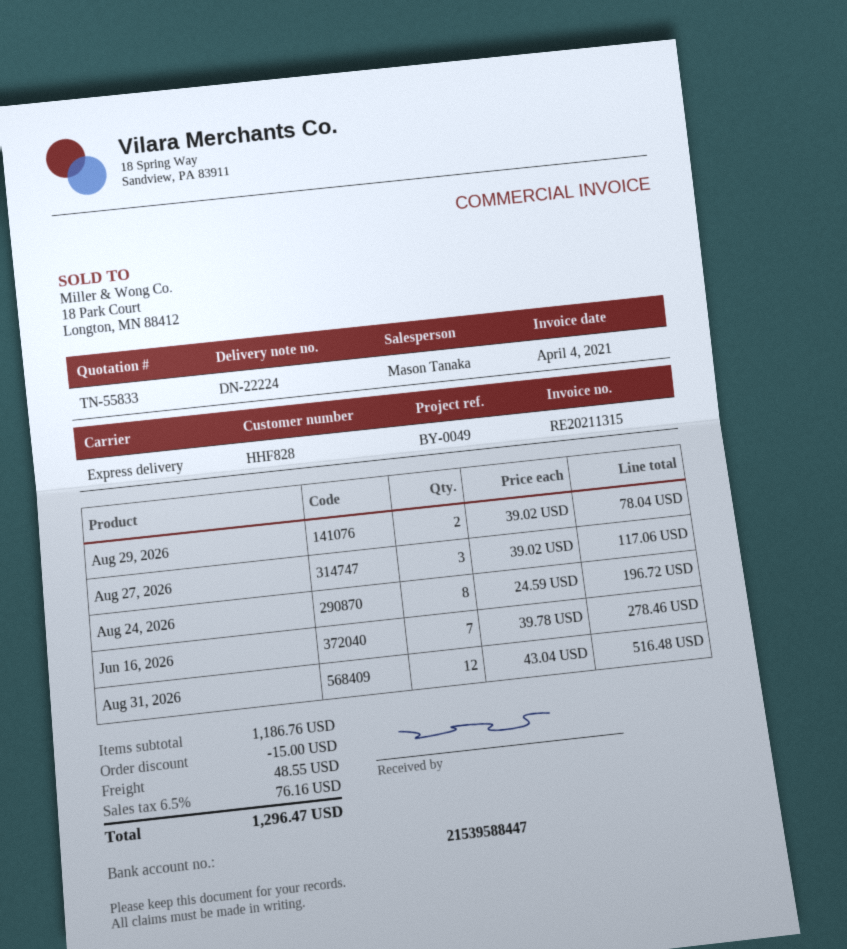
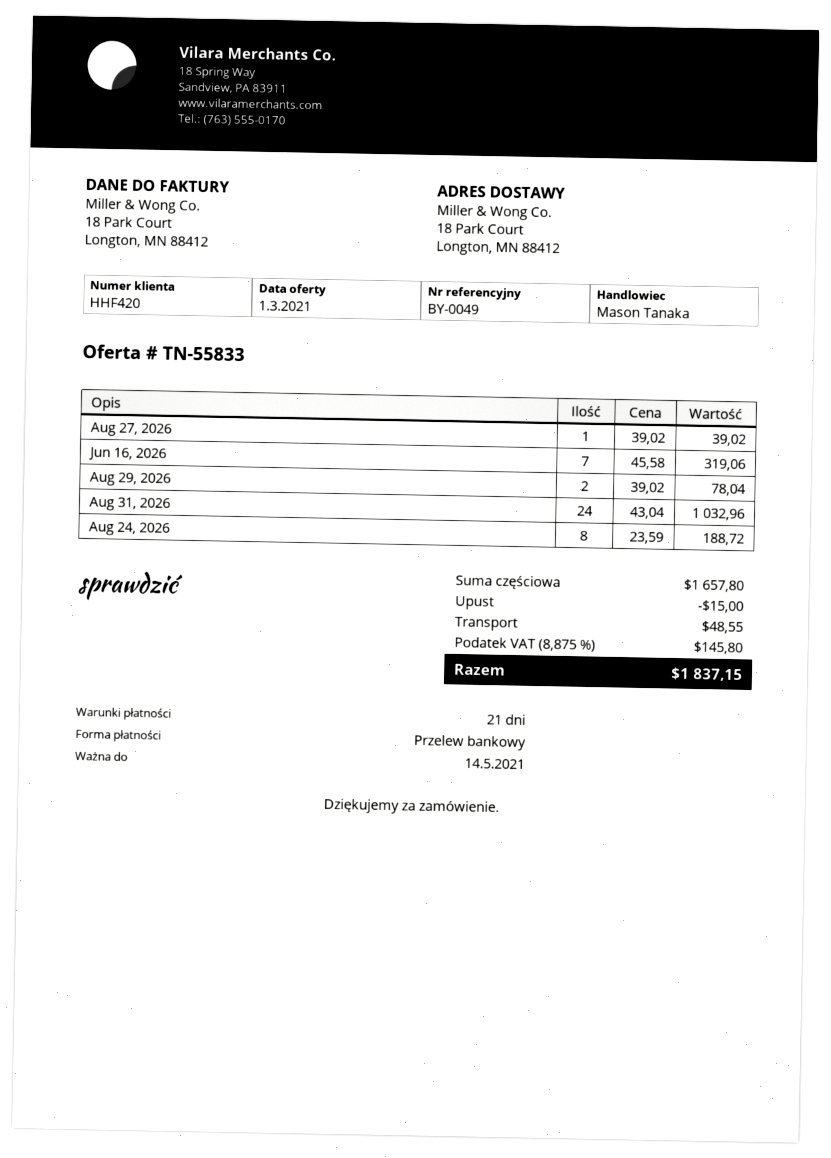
customer number: HHF828 -> HHF420
Aug 27, 2026: 3 x 39.02 = 117.06 -> 1 x 39.02 = 39.02
Aug 24, 2026: 8 x 24.59 = 196.72 -> 8 x 23.59 = 188.72
Jun 16, 2026: 7 x 39.78 = 278.46 -> 7 x 45.58 = 319.06
Aug 31, 2026: 12 x 43.04 = 516.48 -> 24 x 43.04 = 1032.96
subtotal: 1186.76 -> 1657.80
tax: 6.5% = 76.16 -> 8.875% = 145.80
total: 1296.47 -> 1837.15

